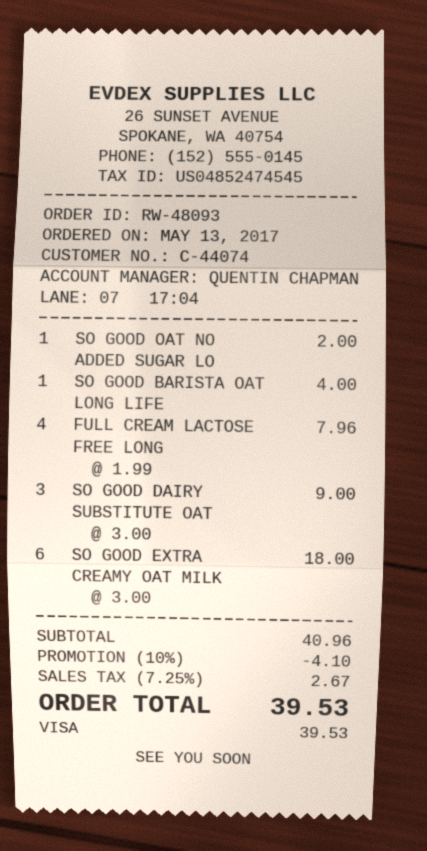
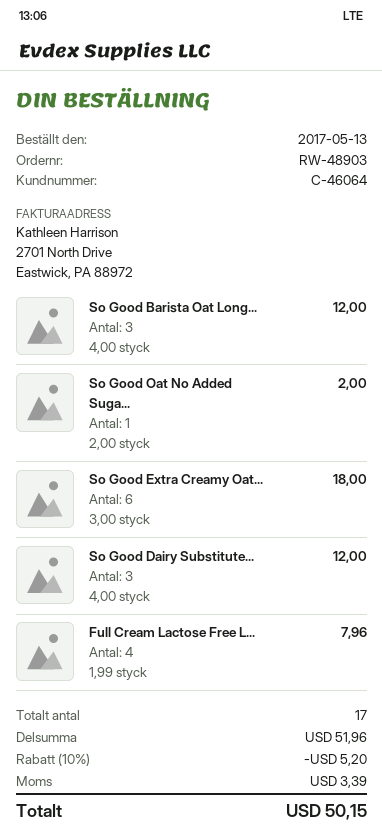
order number: RW-48093 -> RW-48903
customer number: C-44074 -> C-46064
SO GOOD BARISTA OAT LONG LIFE: 1 x 4.00 = 4.00 -> 3 x 4.00 = 12.00
SO GOOD DAIRY SUBSTITUTE OAT: 3 x 3.00 = 9.00 -> 3 x 4.00 = 12.00
subtotal: 40.96 -> 51.96
discount: 10% = 4.10 -> 10% = 5.20
tax: 2.67 -> 3.39
total: 39.53 -> 50.15

